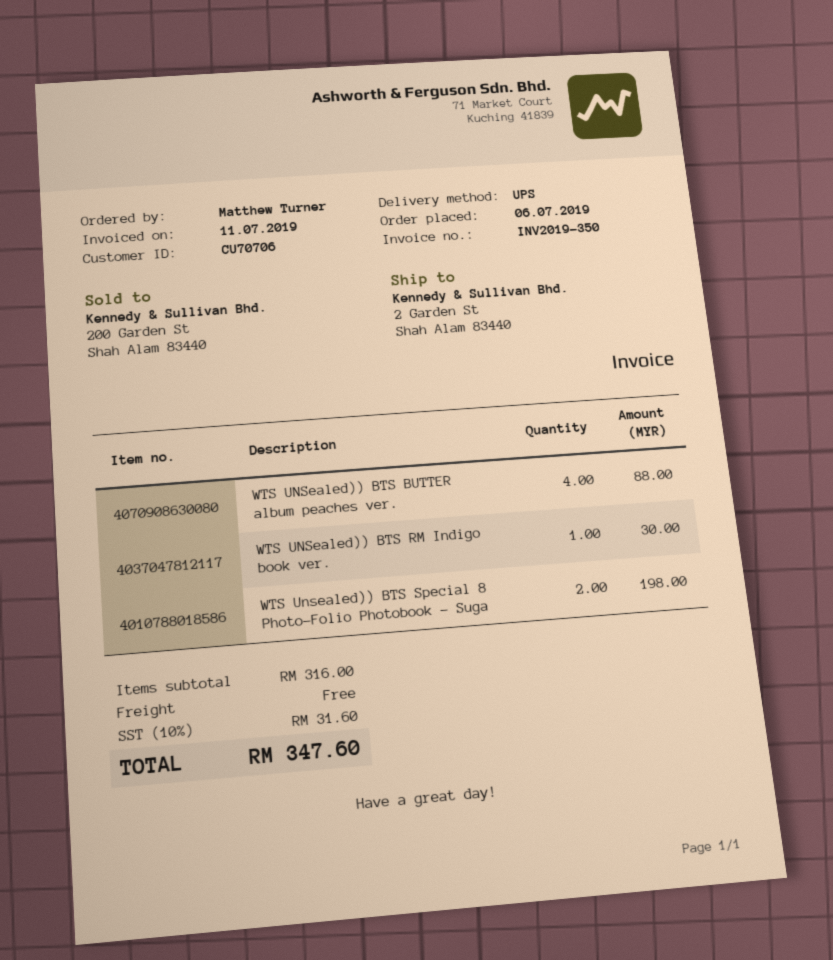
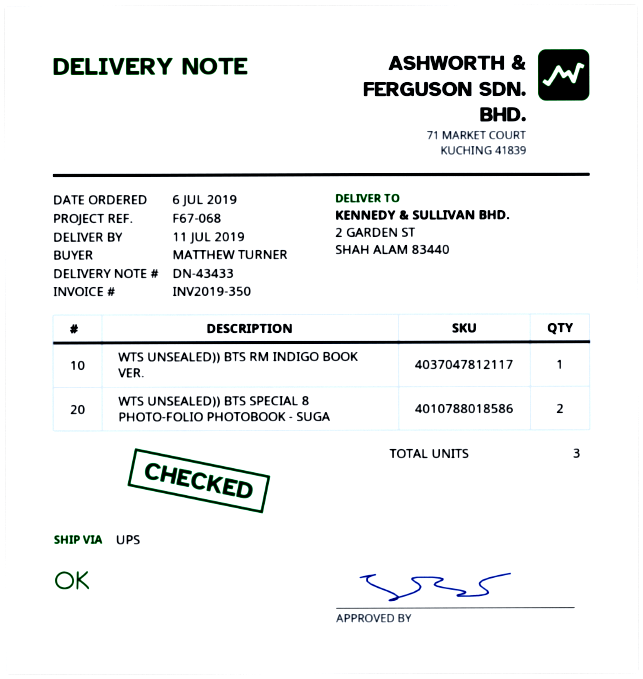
WTS UNSealed)) BTS BUTTER album peaches ver.: 4 -> none

